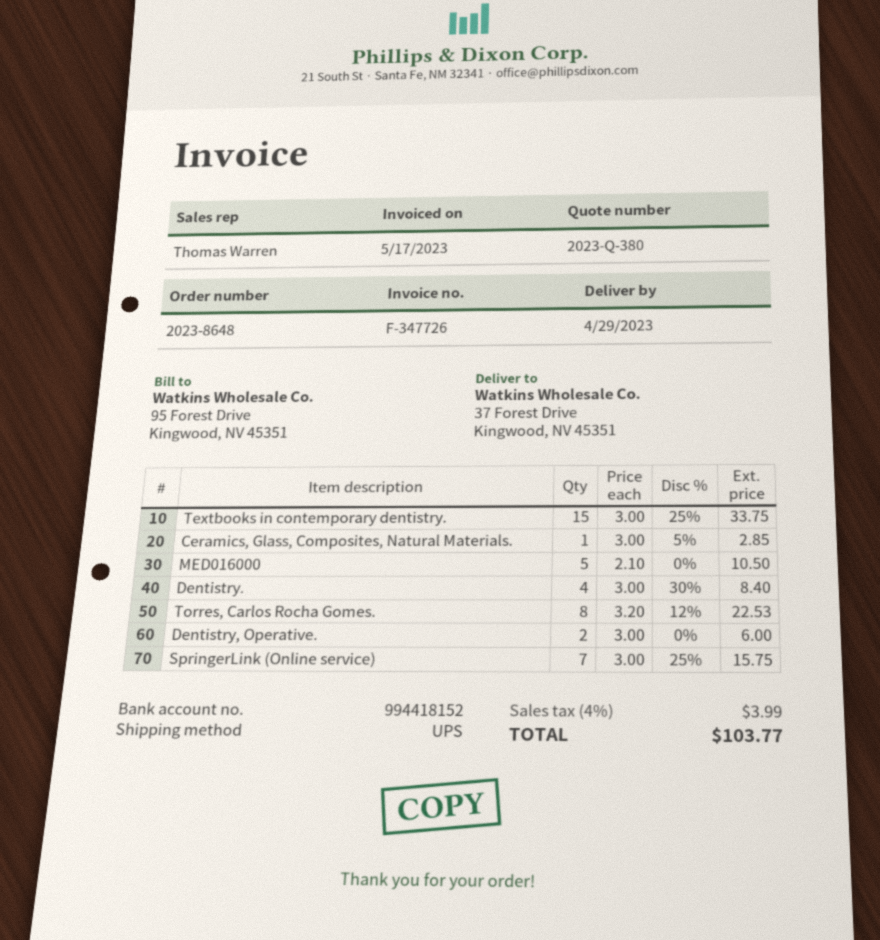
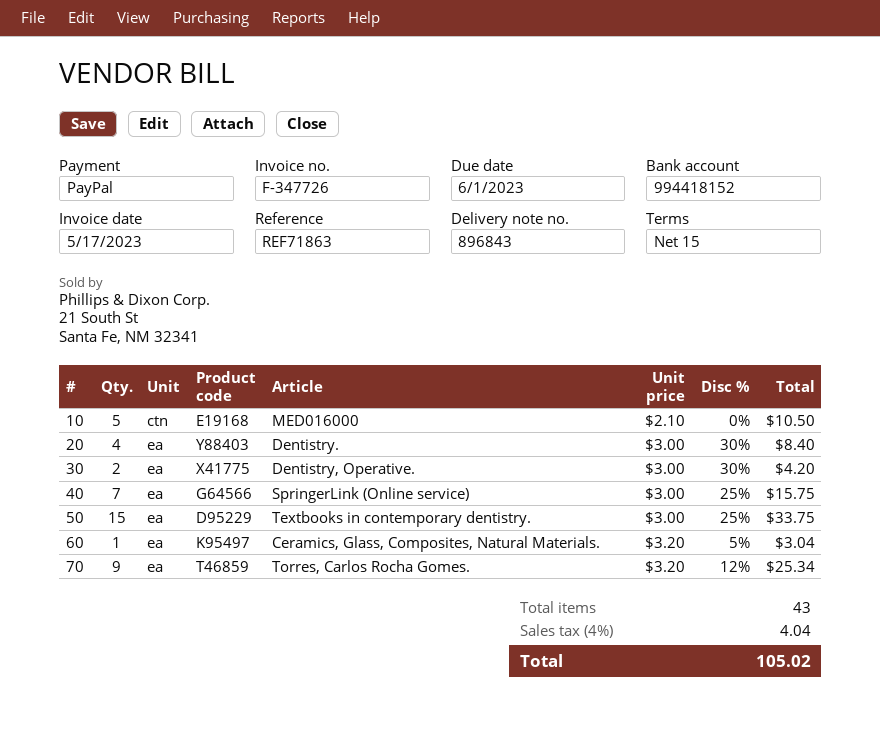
Ceramics, Glass, Composites, Natural Materials.: 1 x 3.00 - 5% = 2.85 -> 1 x 3.20 - 5% = 3.04
Torres, Carlos Rocha Gomes.: 8 x 3.20 - 12% = 22.53 -> 9 x 3.20 - 12% = 25.34
Dentistry, Operative.: 2 x 3.00 = 6.00 -> 2 x 3.00 - 30% = 4.20
tax: 4% = 3.99 -> 4% = 4.04
total: 103.77 -> 105.02

